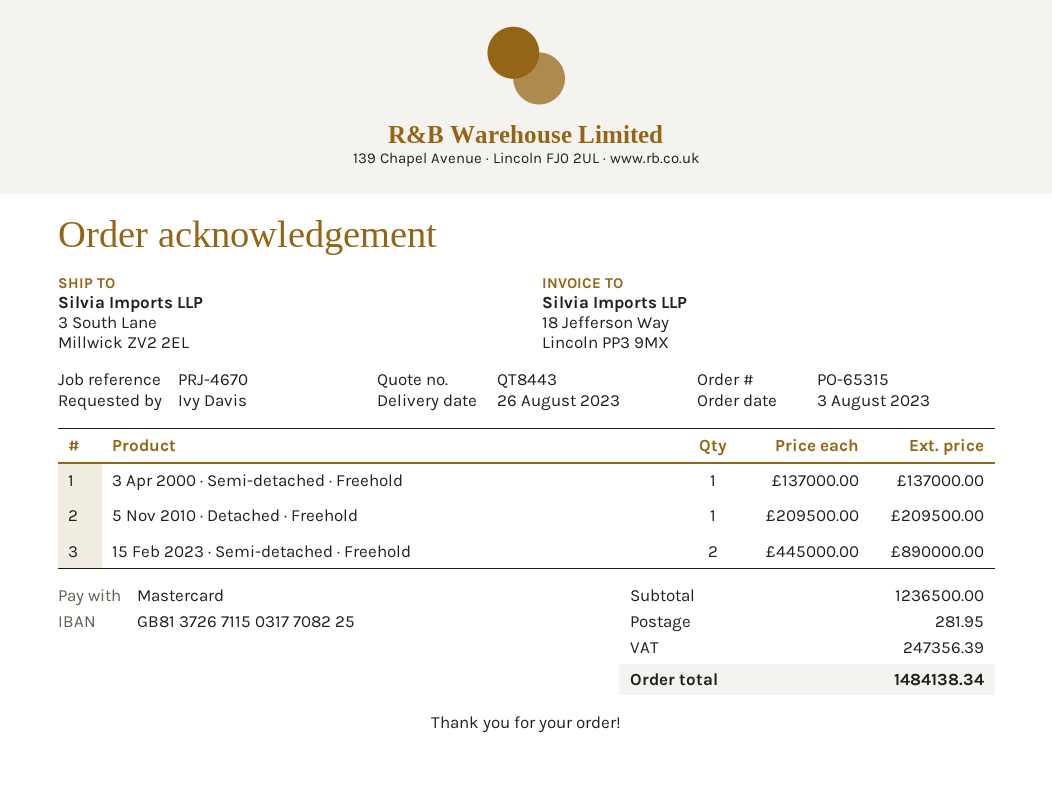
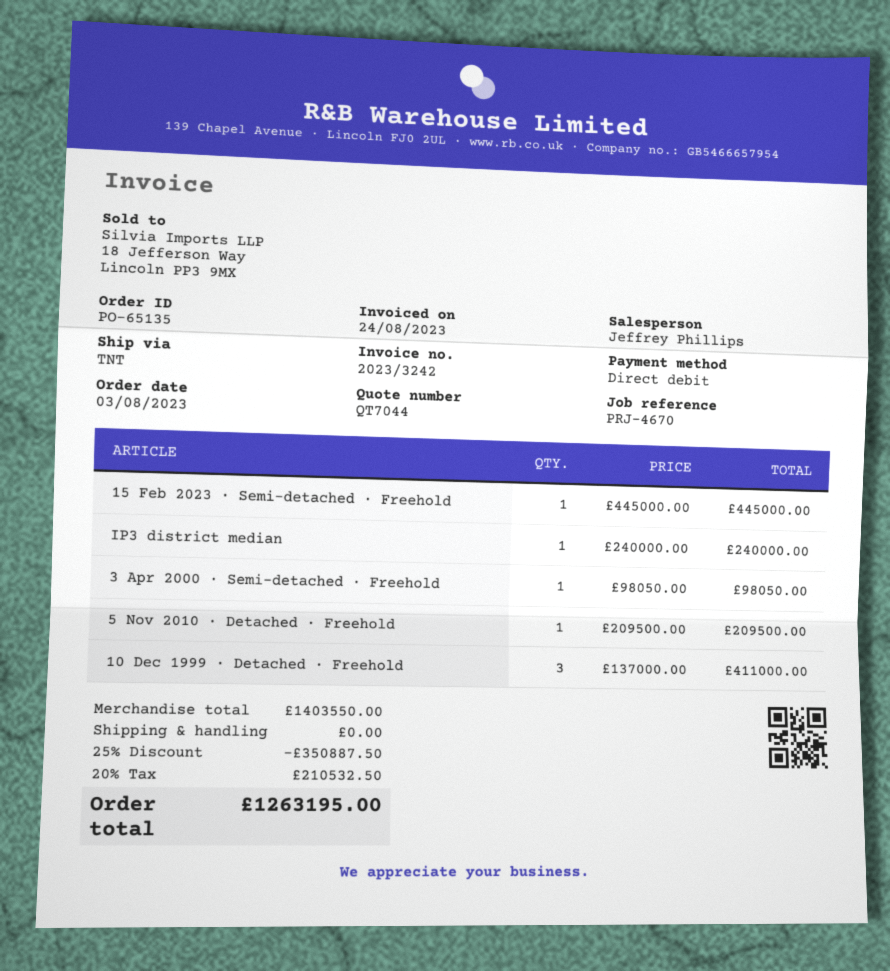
quote number: QT8443 -> QT7044
order number: PO-65315 -> PO-65135
payment method: Mastercard -> direct debit
3 Apr 2000 · Semi-detached · Freehold: 1 x 137000.00 = 137000.00 -> 1 x 98050.00 = 98050.00
15 Feb 2023 · Semi-detached · Freehold: 2 x 445000.00 = 890000.00 -> 1 x 445000.00 = 445000.00
IP3 district median: none -> 1 x 240000.00 = 240000.00
10 Dec 1999 · Detached · Freehold: none -> 3 x 137000.00 = 411000.00
subtotal: 1236500.00 -> 1403550.00
discount: none -> 25% = 350887.50
shipping: 281.95 -> 0.00
tax: 247356.39 -> 210532.50
total: 1484138.34 -> 1263195.00

